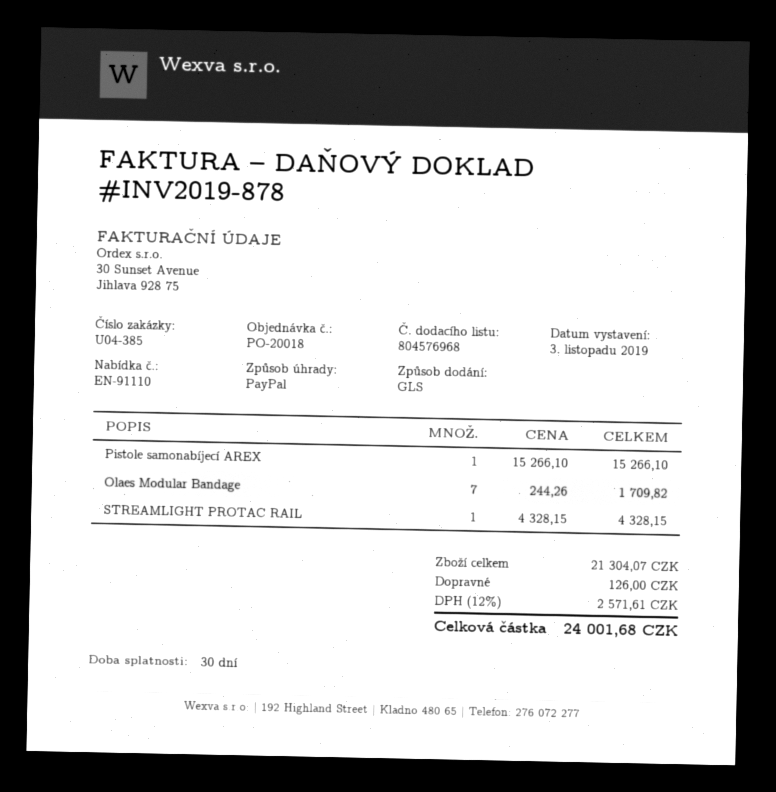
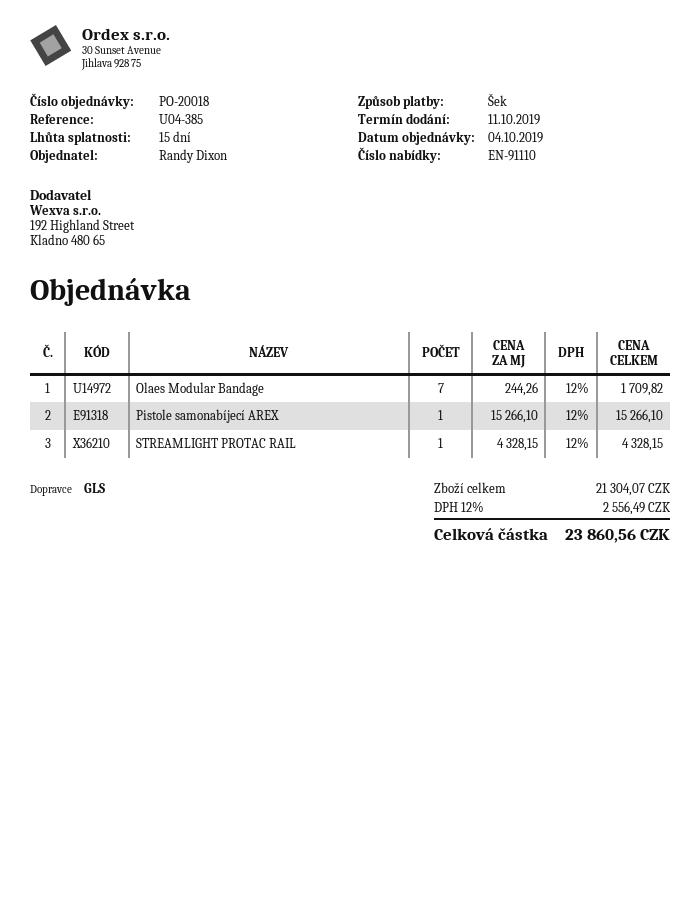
payment terms: 30 days -> 15 days
payment method: PayPal -> cheque
shipping: 126.00 -> none
tax: 12% = 2571.61 -> 12% = 2556.49
total: 24001.68 -> 23860.56

